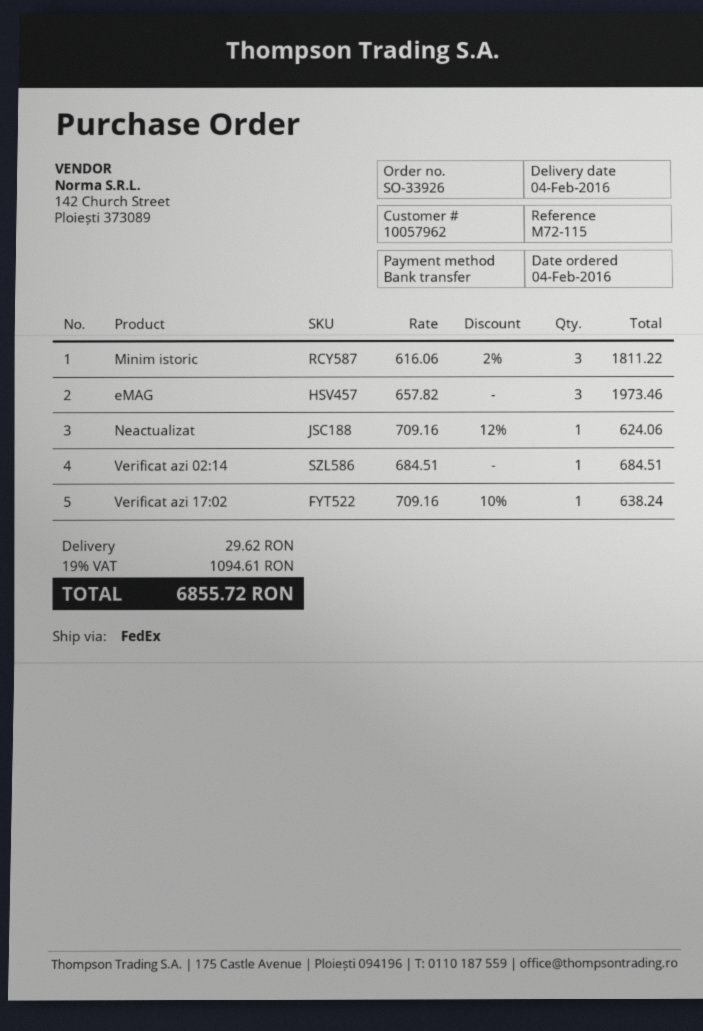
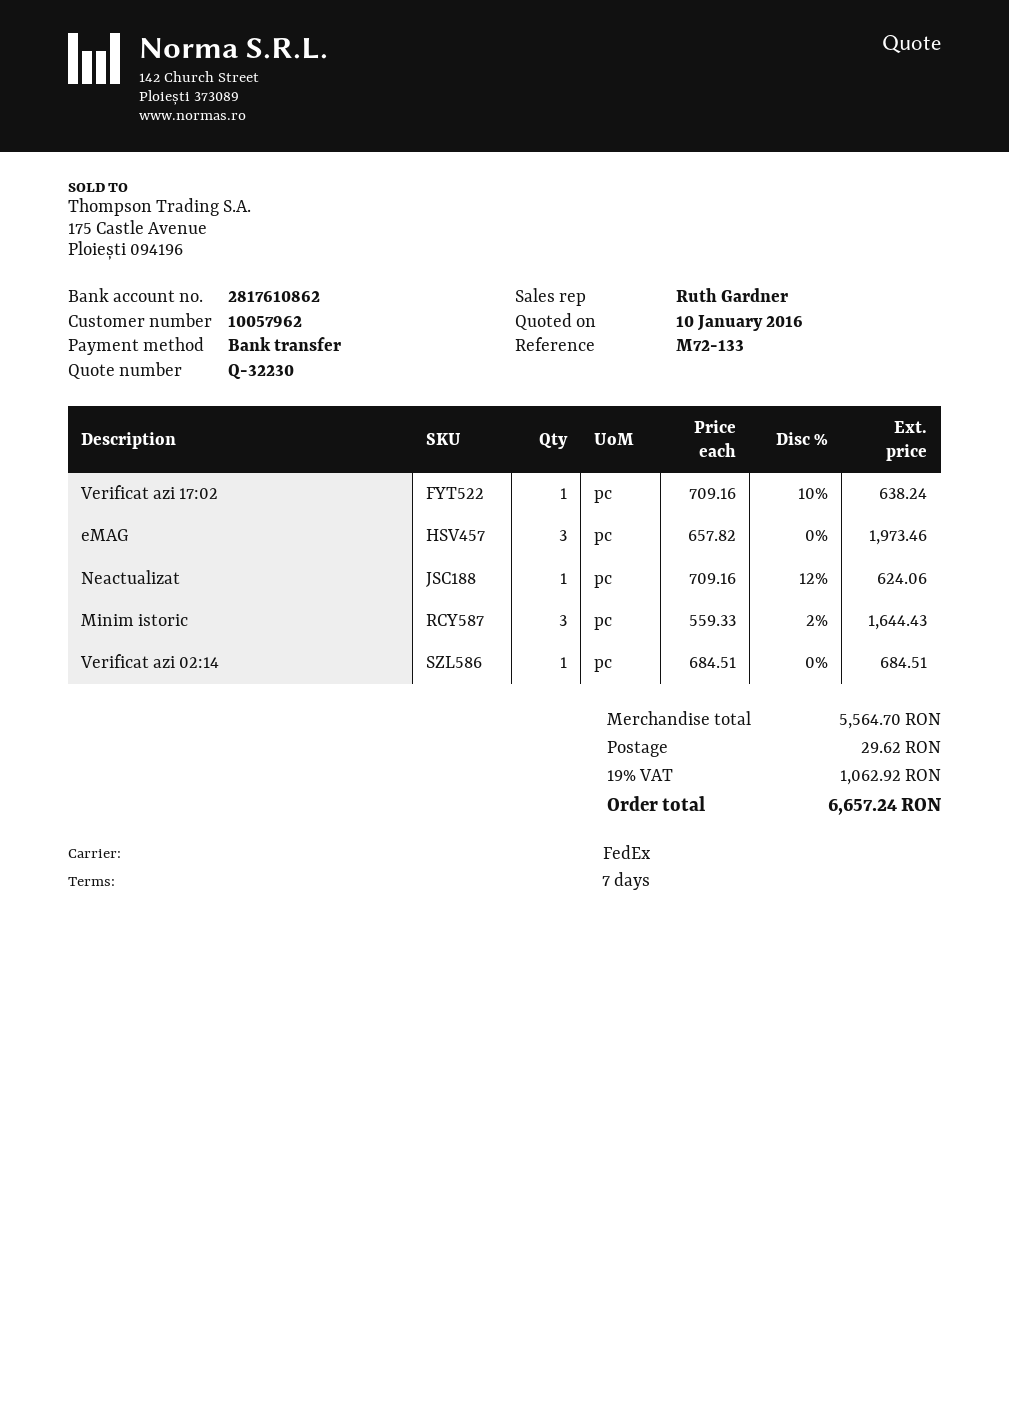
reference: M72-115 -> M72-133
Minim istoric: 3 x 616.06 - 2% = 1811.22 -> 3 x 559.33 - 2% = 1644.43
tax: 19% = 1094.61 -> 19% = 1062.92
total: 6855.72 -> 6657.24

